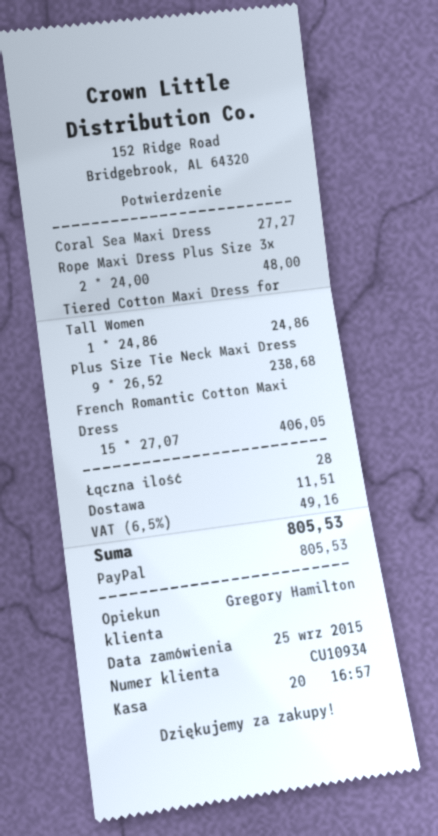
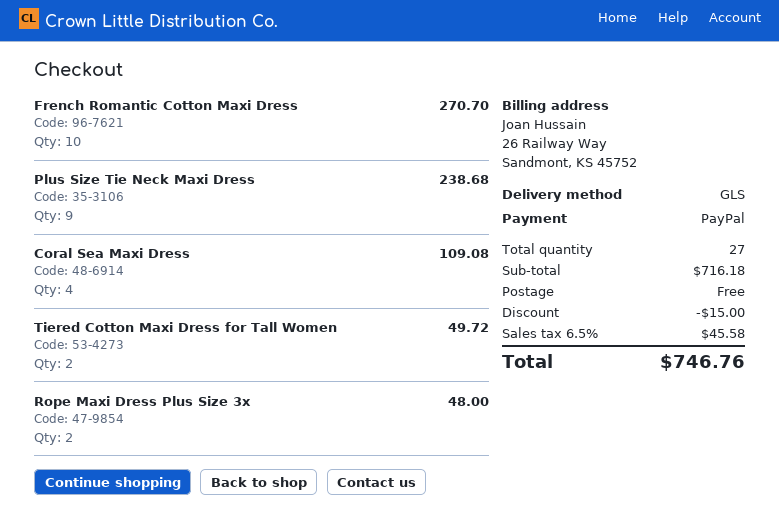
Coral Sea Maxi Dress: 1 for 27.27 -> 4 for 109.08
Tiered Cotton Maxi Dress for Tall Women: 1 for 24.86 -> 2 for 49.72
French Romantic Cotton Maxi Dress: 15 for 406.05 -> 10 for 270.70
total quantity: 28 -> 27
discount: none -> 15.00
shipping: 11.51 -> 0.00
tax: 6.5% = 49.16 -> 6.5% = 45.58
total: 805.53 -> 746.76

